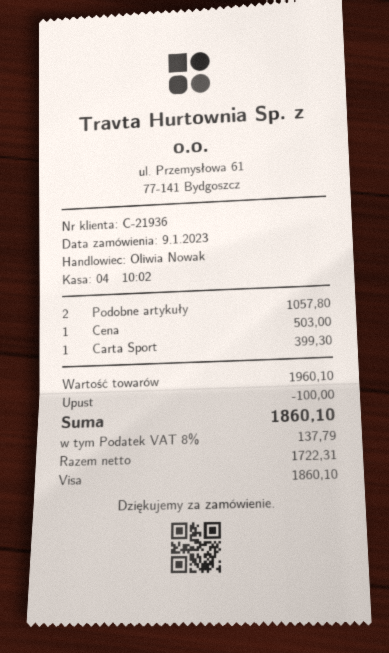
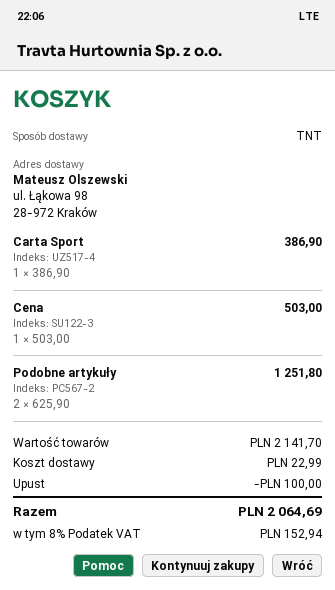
Podobne artykuły: 2 for 1057.80 -> 2 for 1251.80
Carta Sport: 1 for 399.30 -> 1 for 386.90
subtotal: 1960.10 -> 2141.70
shipping: none -> 22.99
tax: 8% = 137.79 -> 8% = 152.94
total: 1860.10 -> 2064.69

